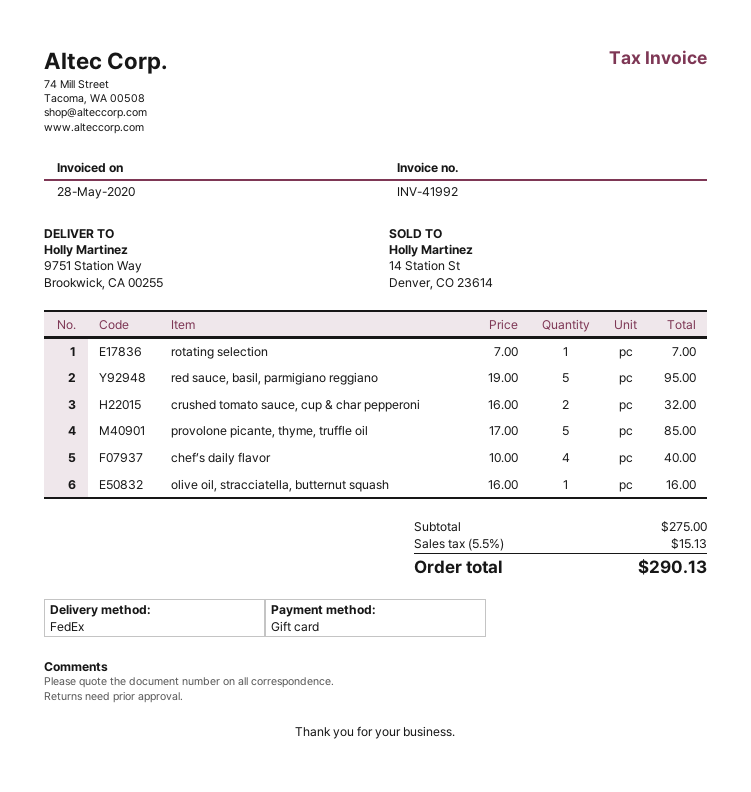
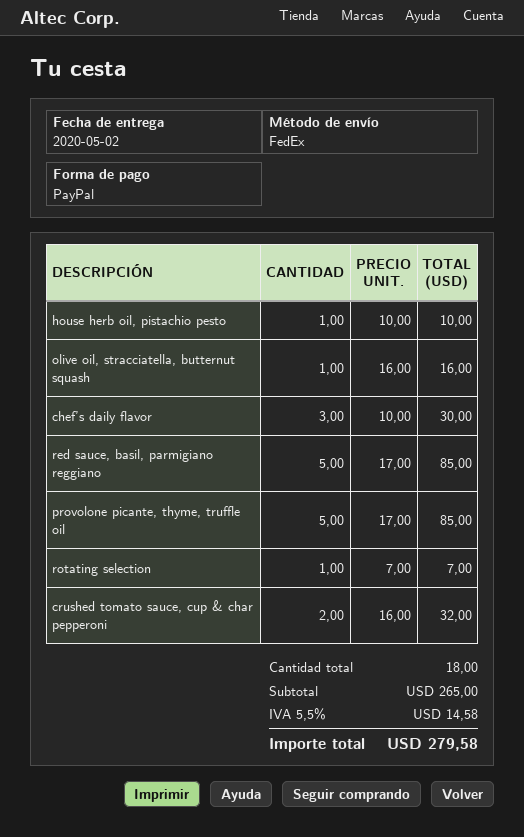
payment method: gift card -> PayPal
red sauce, basil, parmigiano reggiano: 5 x 19.00 = 95.00 -> 5 x 17.00 = 85.00
chef’s daily flavor: 4 x 10.00 = 40.00 -> 3 x 10.00 = 30.00
house herb oil, pistachio pesto: none -> 1 x 10.00 = 10.00
subtotal: 275.00 -> 265.00
tax: 5.5% = 15.13 -> 5.5% = 14.58
total: 290.13 -> 279.58

